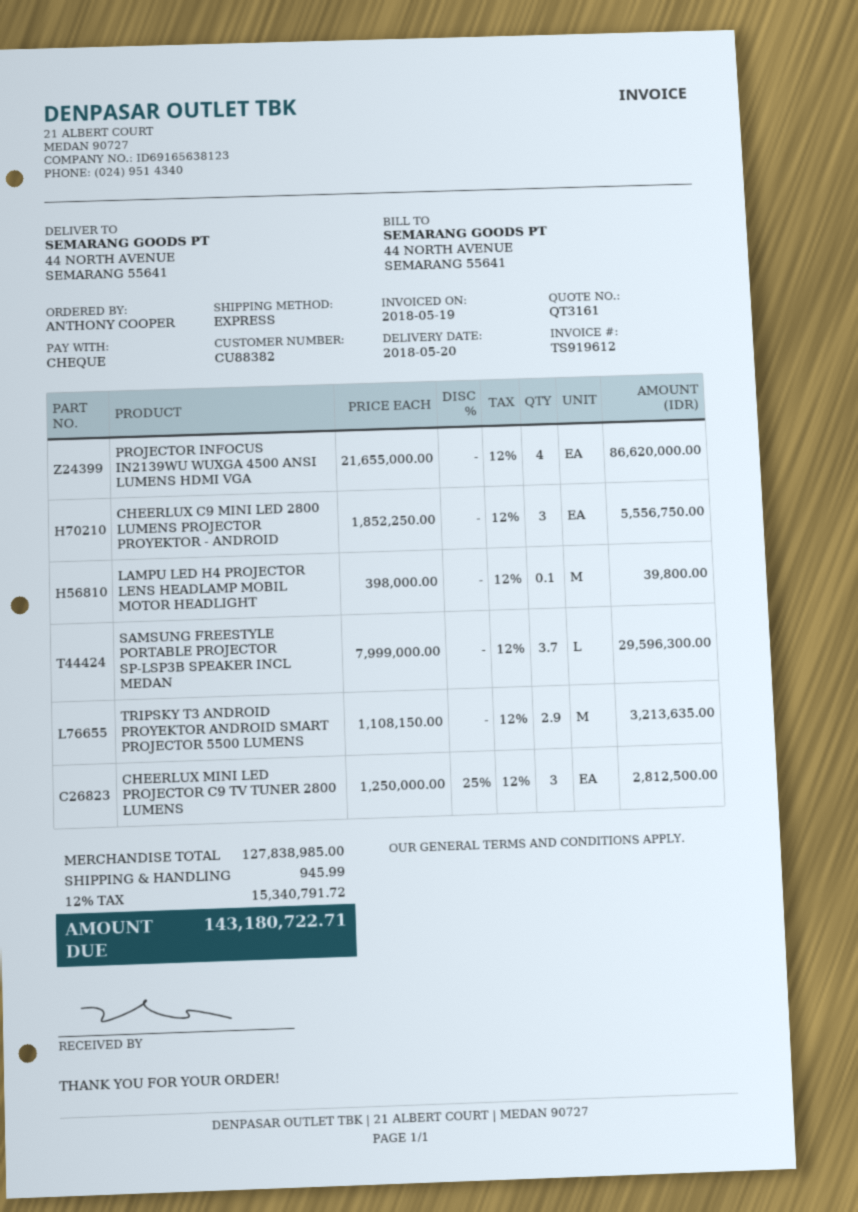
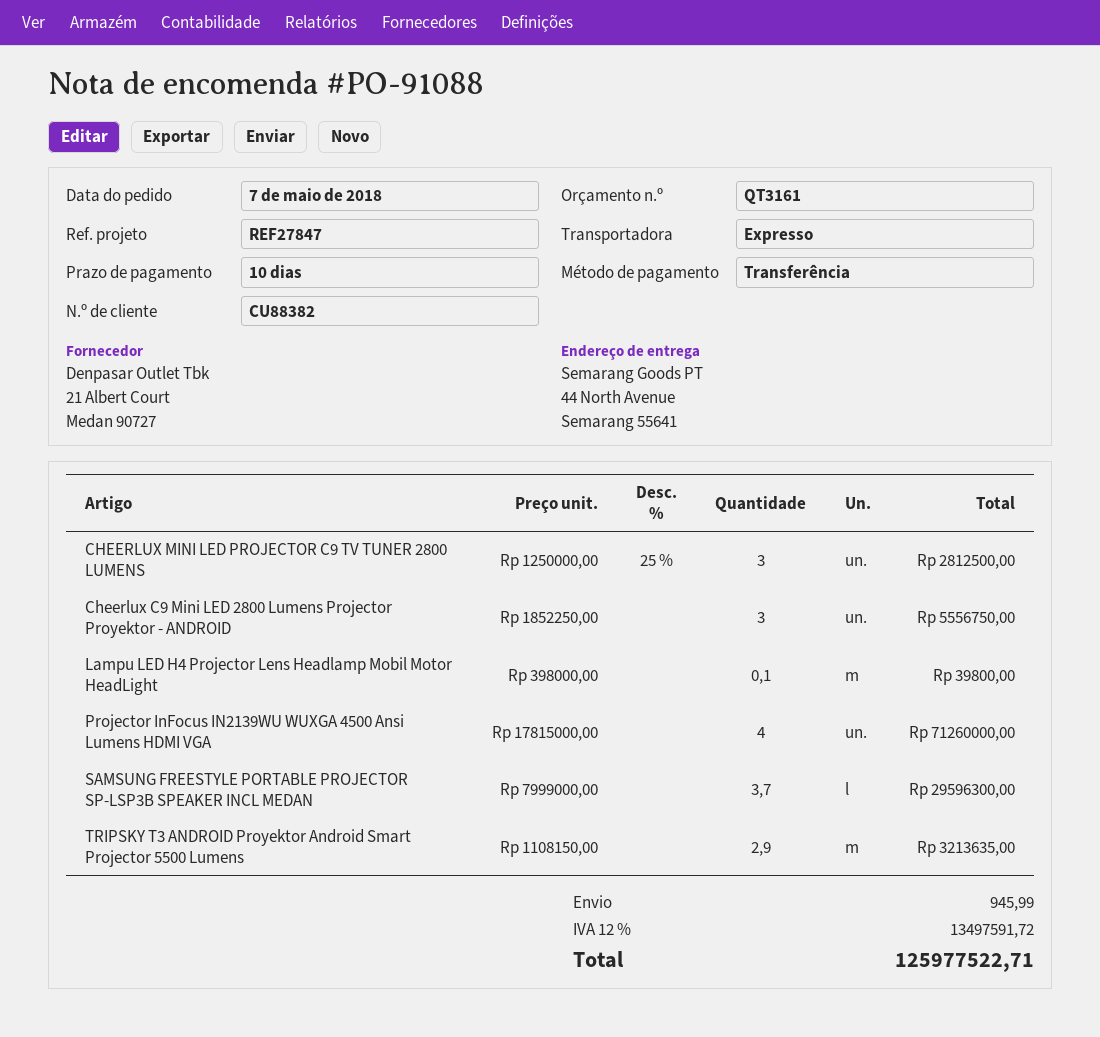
payment method: cheque -> bank transfer
PROJECTOR INFOCUS IN2139WU WUXGA 4500 ANSI LUMENS HDMI VGA: 4 x 21655000.00 = 86620000.00 -> 4 x 17815000.00 = 71260000.00
tax: 12% = 15340791.72 -> 12% = 13497591.72
total: 143180722.71 -> 125977522.71

